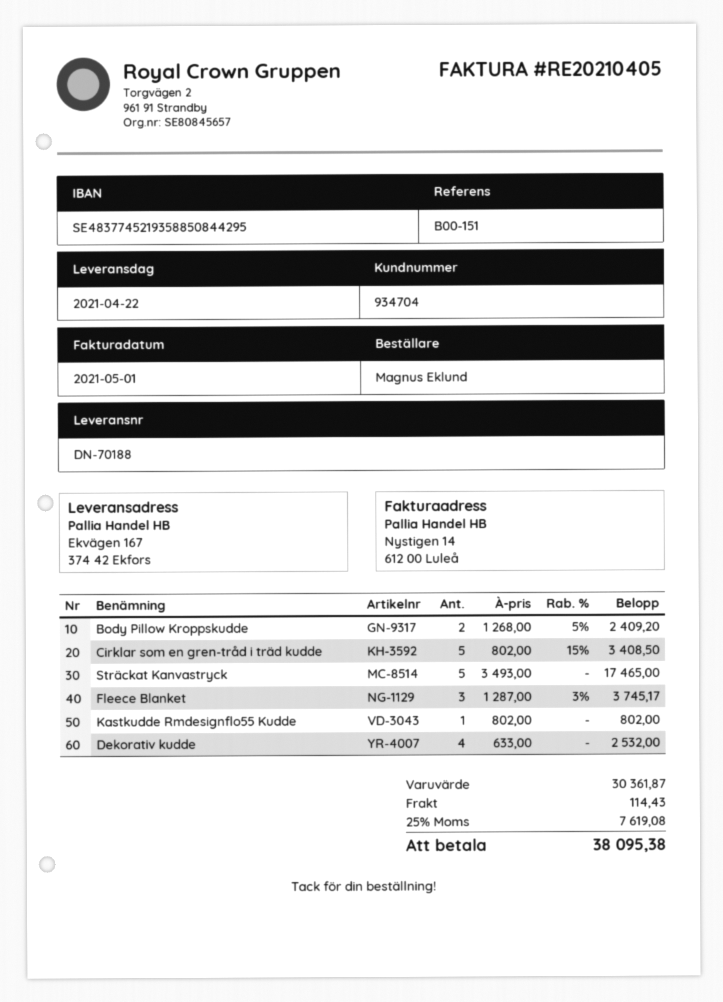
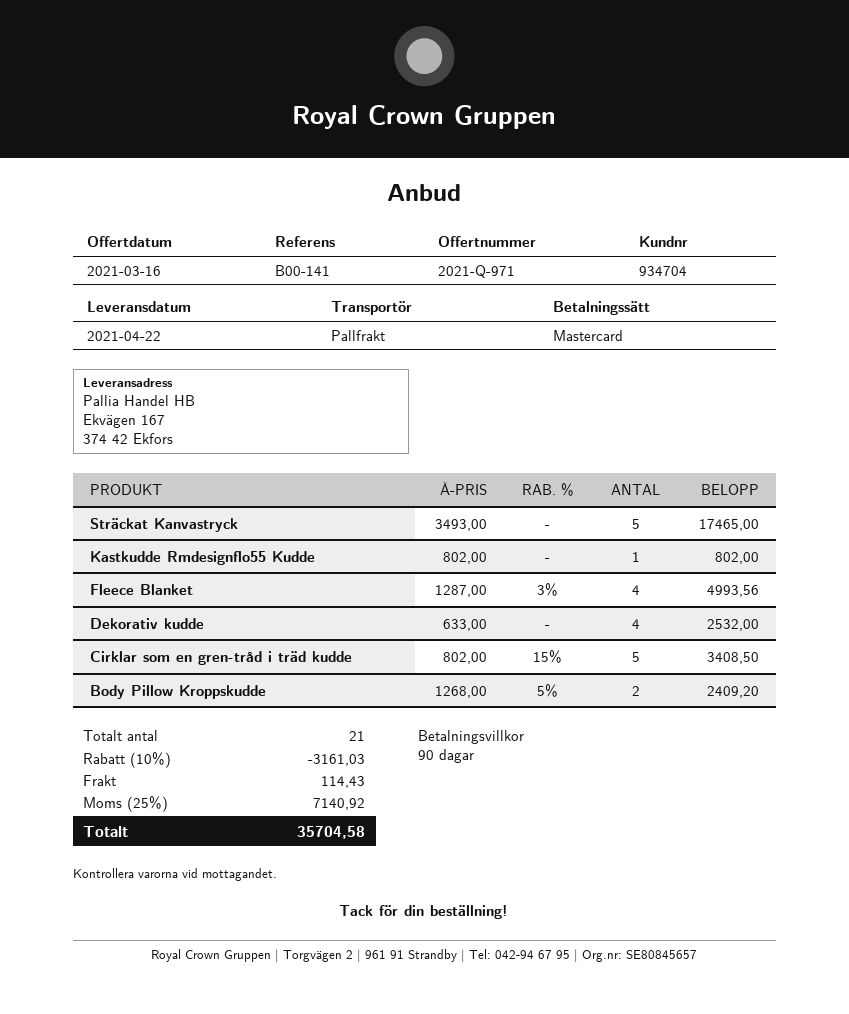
reference: B00-151 -> B00-141
Fleece Blanket: 3 x 1287.00 - 3% = 3745.17 -> 4 x 1287.00 - 3% = 4993.56
discount: none -> 10% = 3161.03
tax: 25% = 7619.08 -> 25% = 7140.92
total: 38095.38 -> 35704.58

